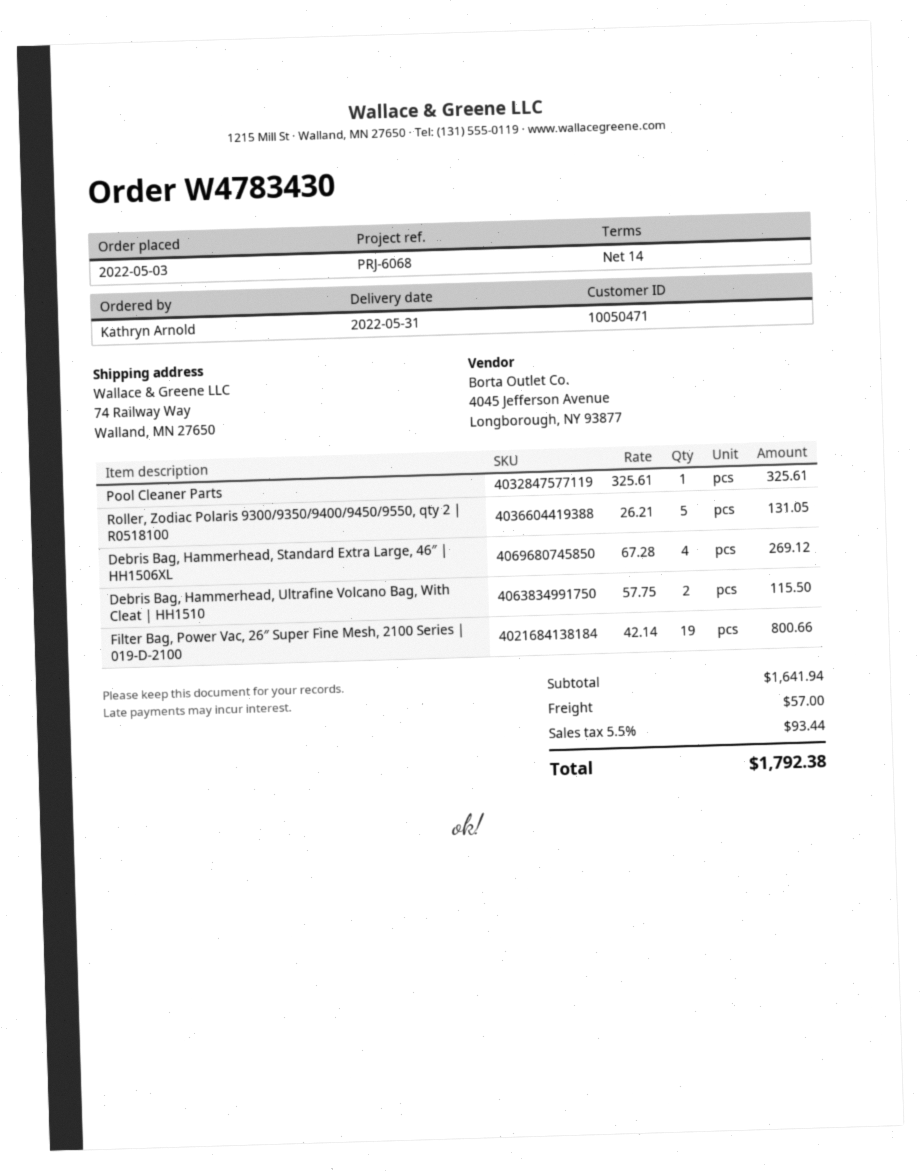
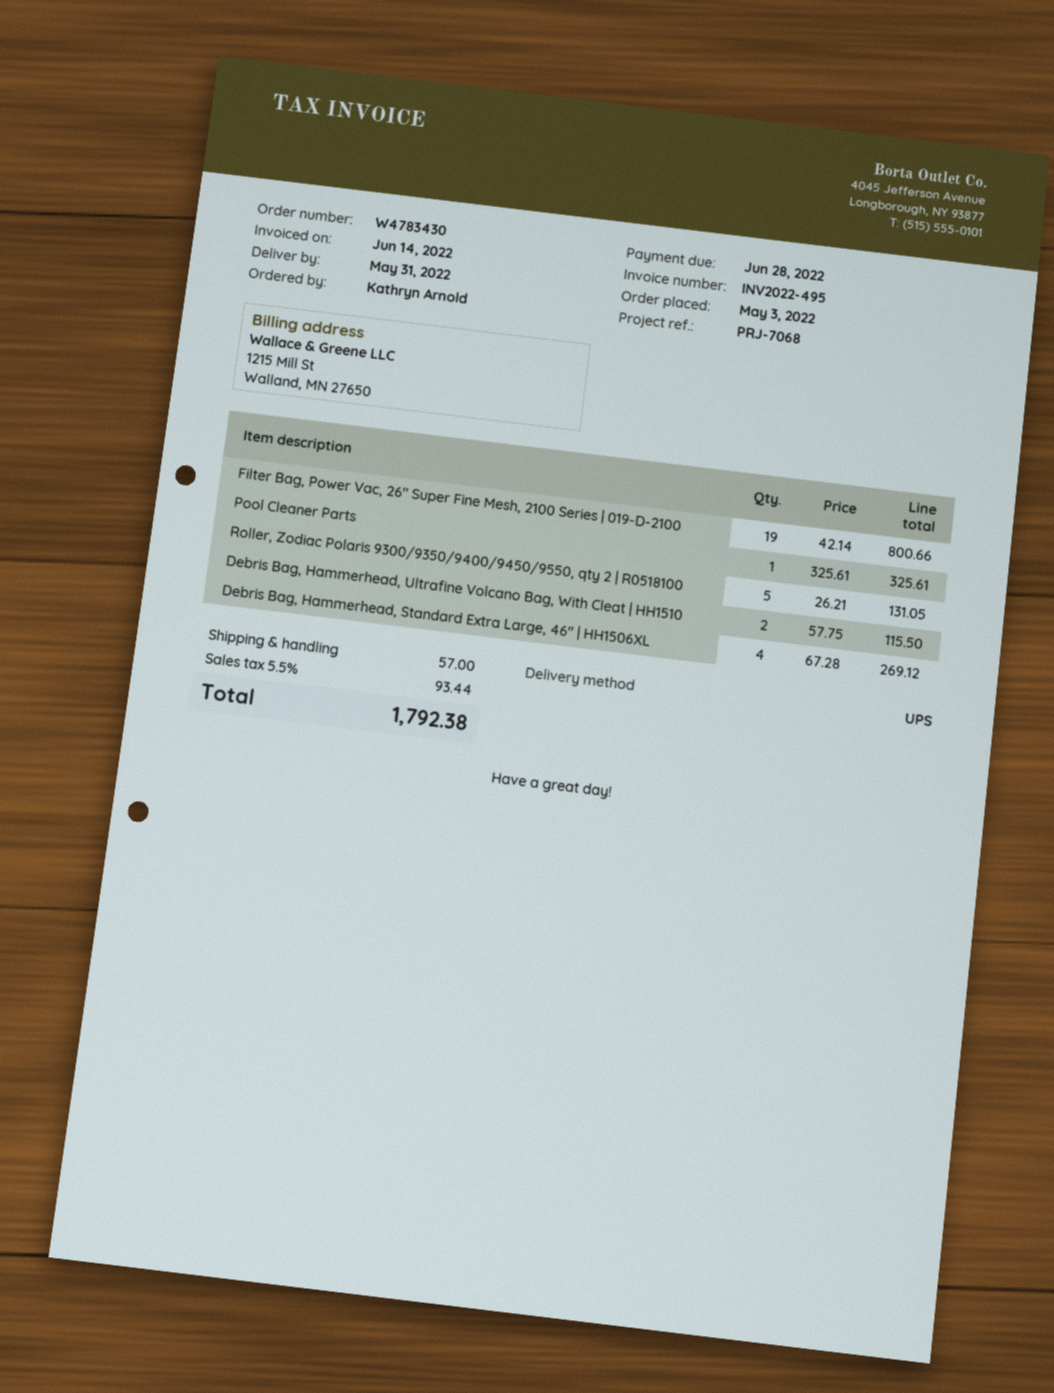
reference: PRJ-6068 -> PRJ-7068

